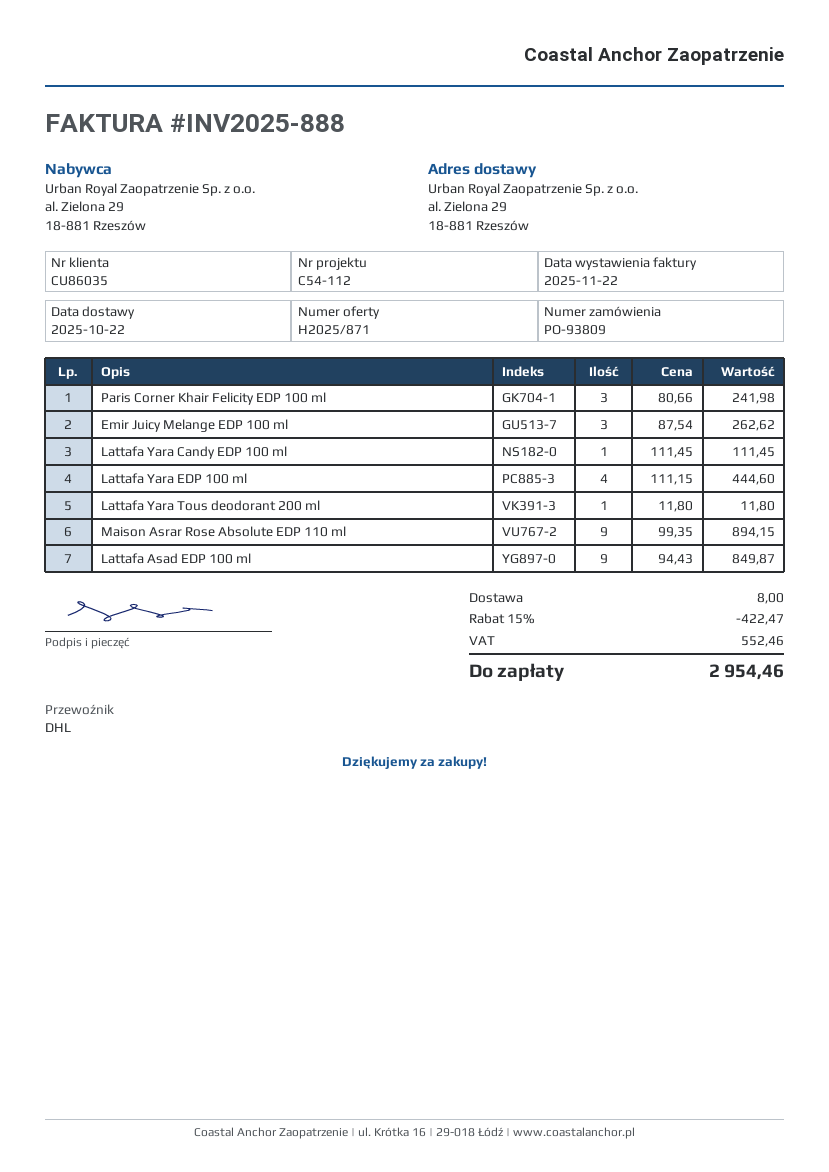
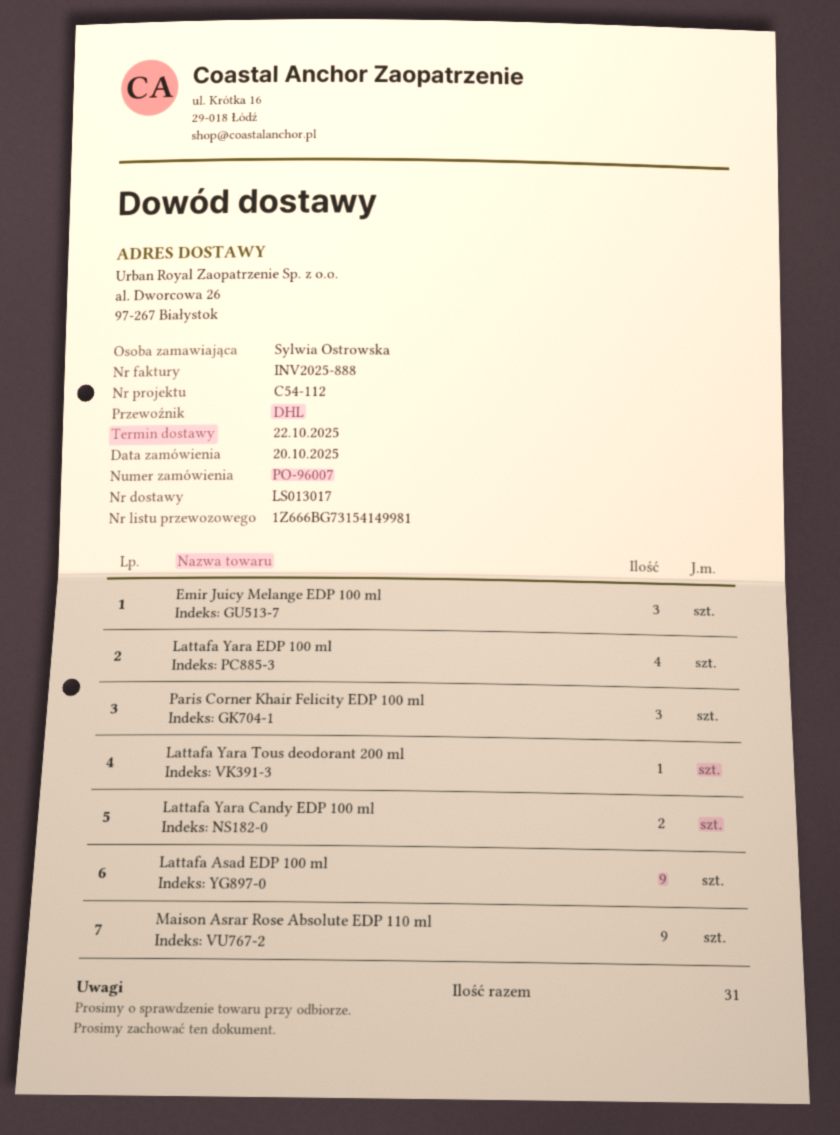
order number: PO-93809 -> PO-96007
ship to: al. Zielona 29, 18-881 Rzeszów -> al. Dworcowa 26, 97-267 Białystok
Lattafa Yara Candy EDP 100 ml: 1 -> 2

